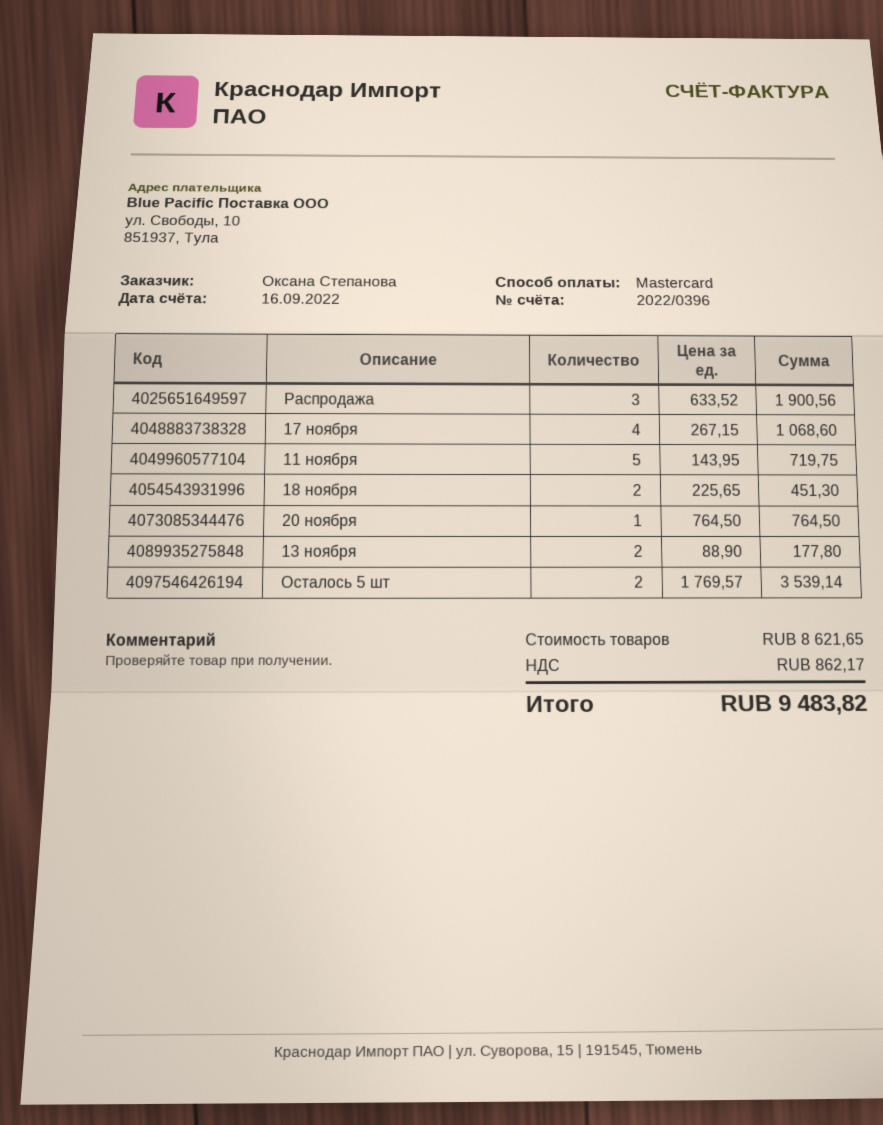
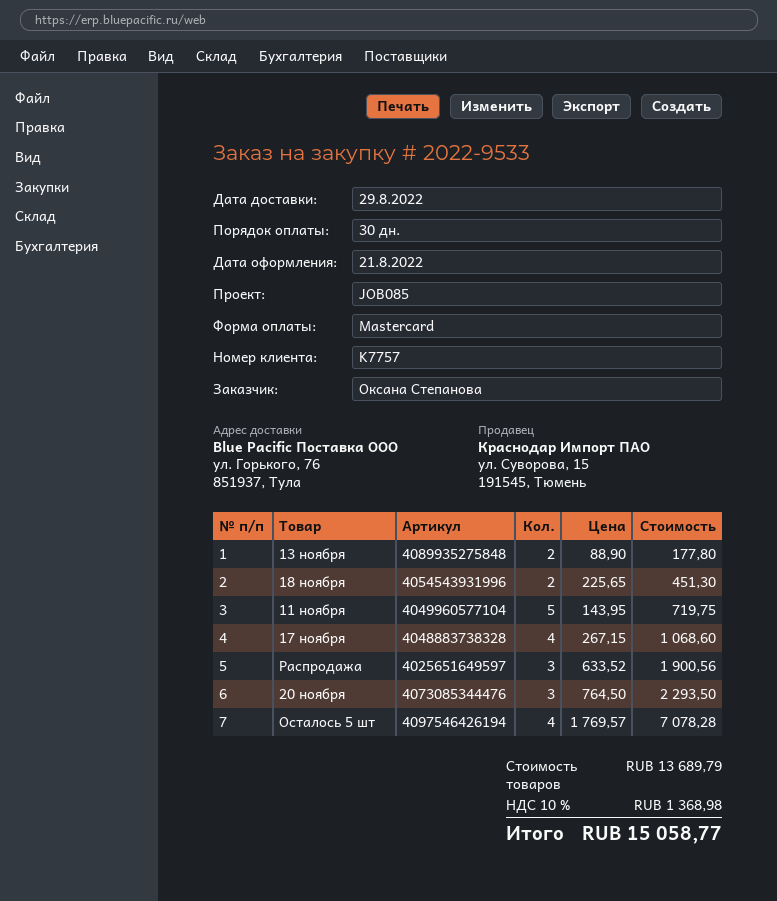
20 ноября: 1 x 764.50 = 764.50 -> 3 x 764.50 = 2293.50
Осталось 5 шт: 2 x 1769.57 = 3539.14 -> 4 x 1769.57 = 7078.28
subtotal: 8621.65 -> 13689.79
tax: 862.17 -> 1368.98
total: 9483.82 -> 15058.77

